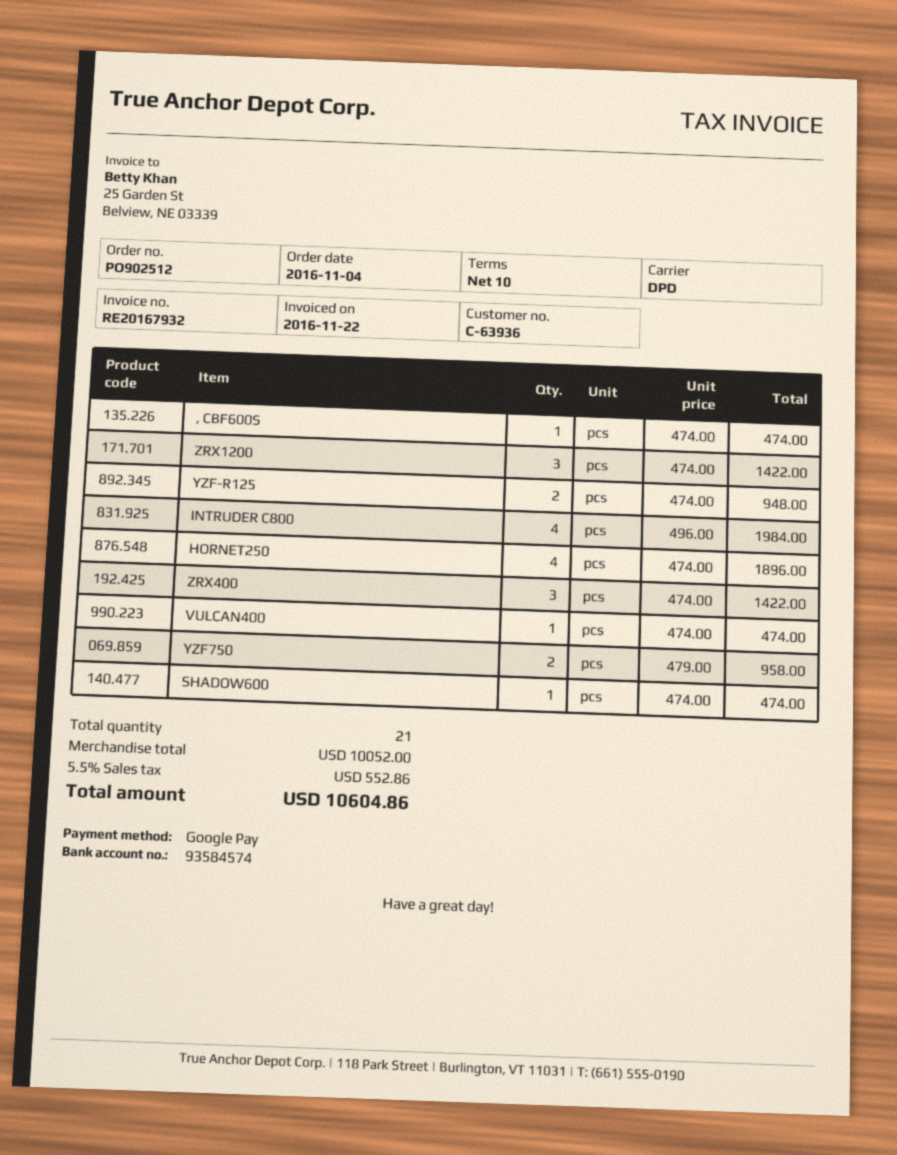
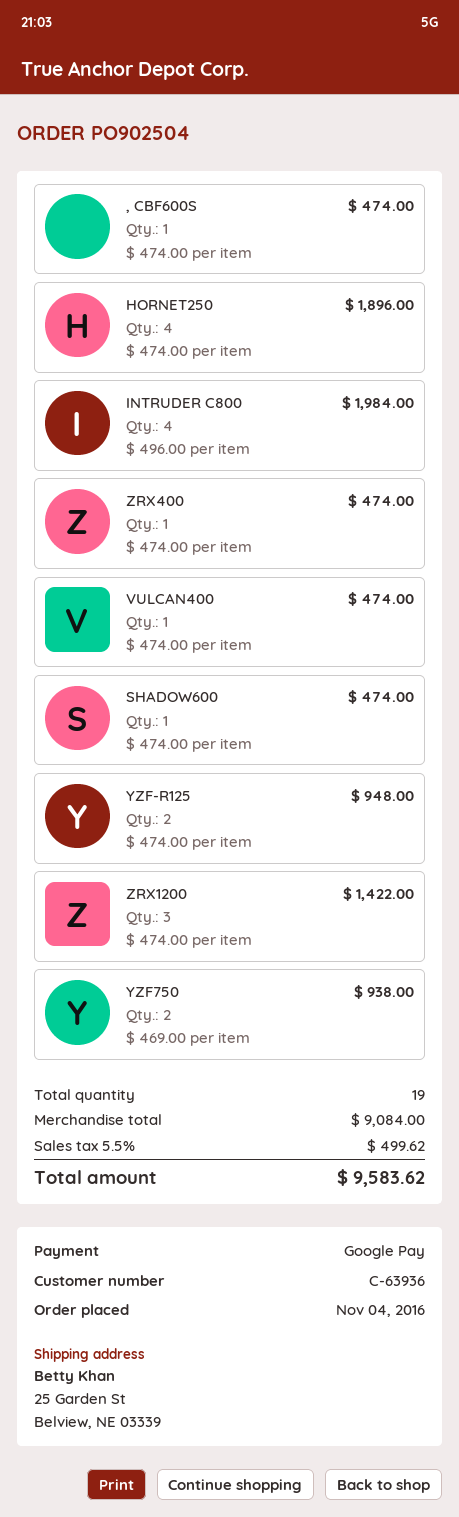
order number: PO902512 -> PO902504
ZRX400: 3 x 474.00 = 1422.00 -> 1 x 474.00 = 474.00
YZF750: 2 x 479.00 = 958.00 -> 2 x 469.00 = 938.00
total quantity: 21 -> 19
subtotal: 10052.00 -> 9084.00
tax: 5.5% = 552.86 -> 5.5% = 499.62
total: 10604.86 -> 9583.62

